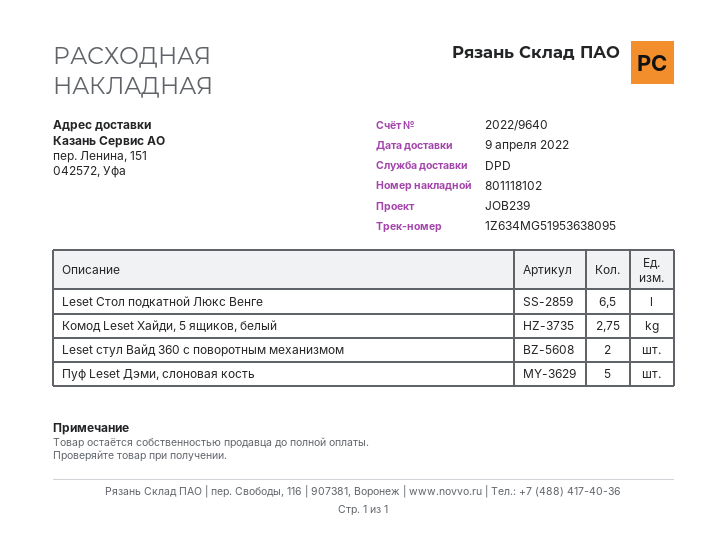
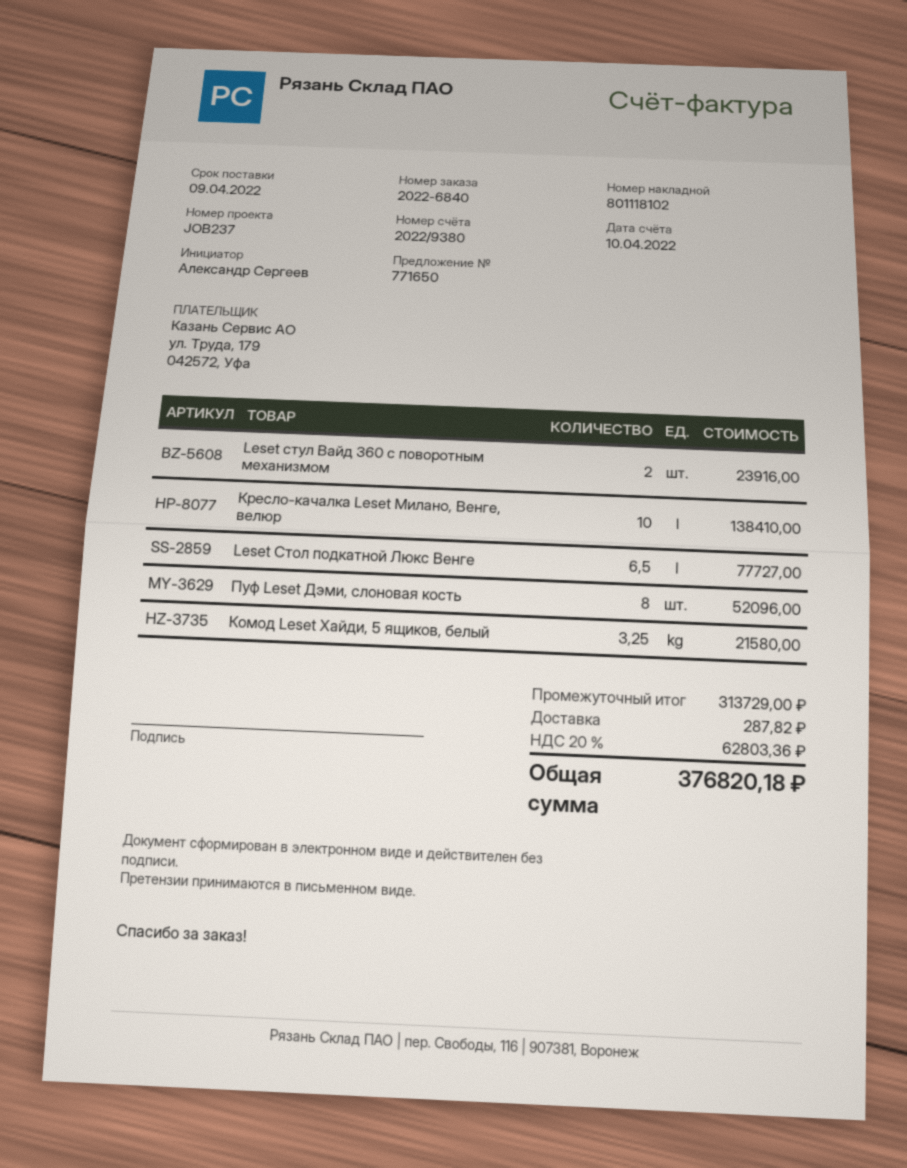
invoice number: 2022/9640 -> 2022/9380
reference: JOB239 -> JOB237
Комод Leset Хайди, 5 ящиков, белый: 2.75 -> 3.25
Пуф Leset Дэми, слоновая кость: 5 -> 8
Кресло-качалка Leset Милано, Венге, велюр: none -> 10

